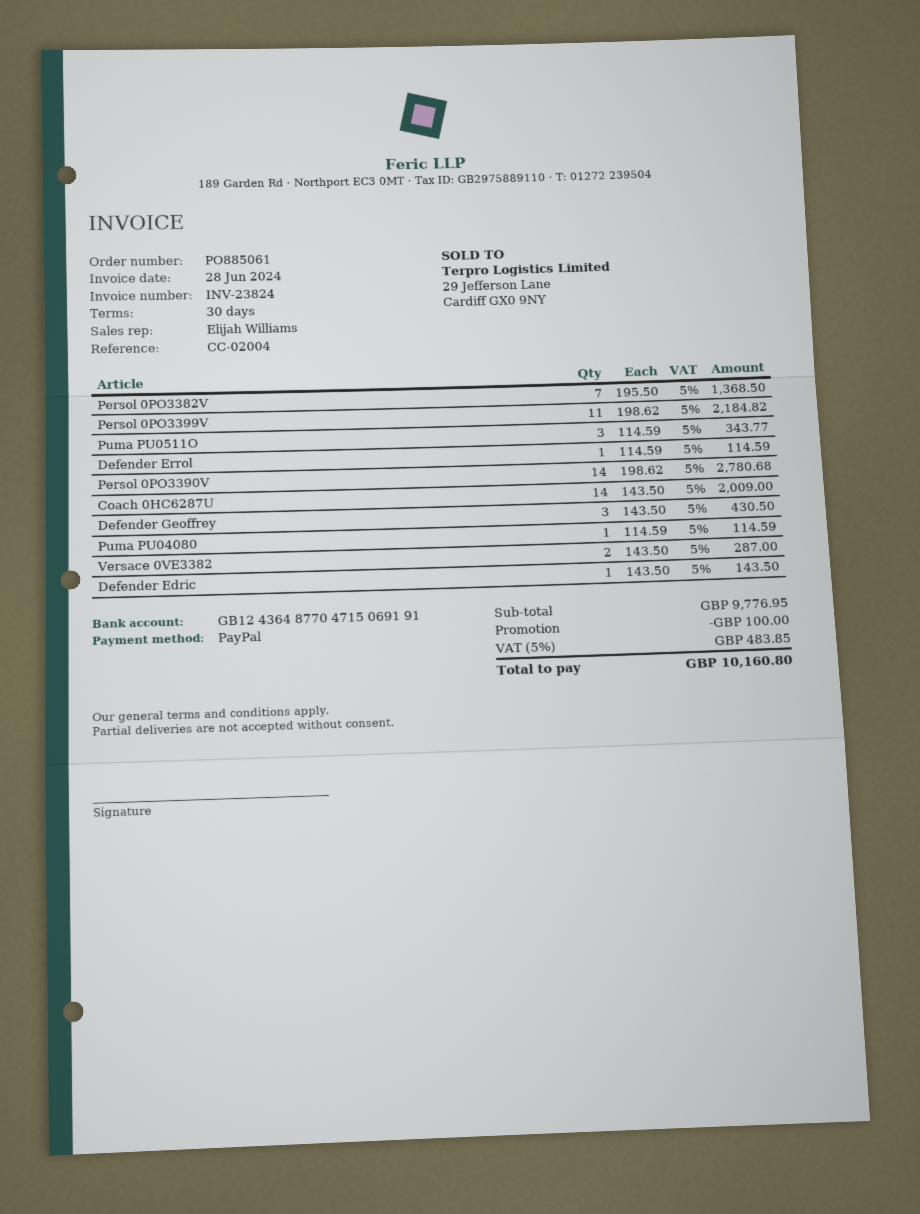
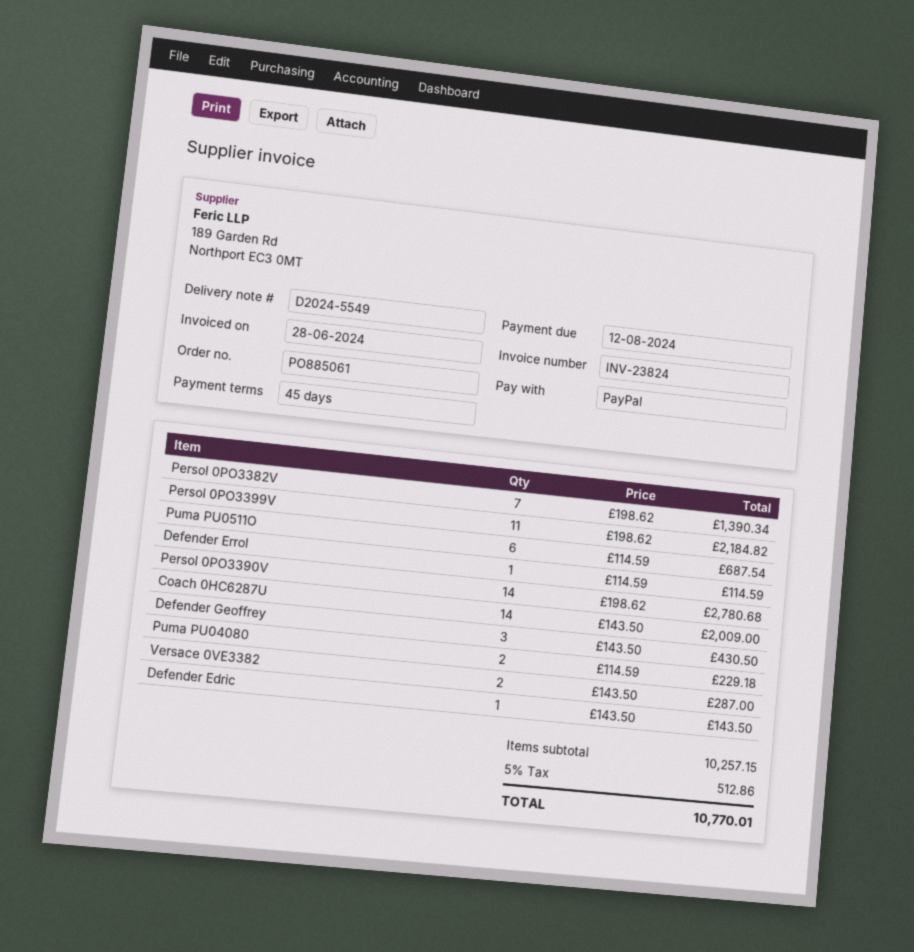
payment terms: 30 days -> 45 days
Persol 0PO3382V: 7 x 195.50 = 1368.50 -> 7 x 198.62 = 1390.34
Puma PU0511O: 3 x 114.59 = 343.77 -> 6 x 114.59 = 687.54
Puma PU04080: 1 x 114.59 = 114.59 -> 2 x 114.59 = 229.18
subtotal: 9776.95 -> 10257.15
discount: 100.00 -> none
tax: 5% = 483.85 -> 5% = 512.86
total: 10160.80 -> 10770.01

